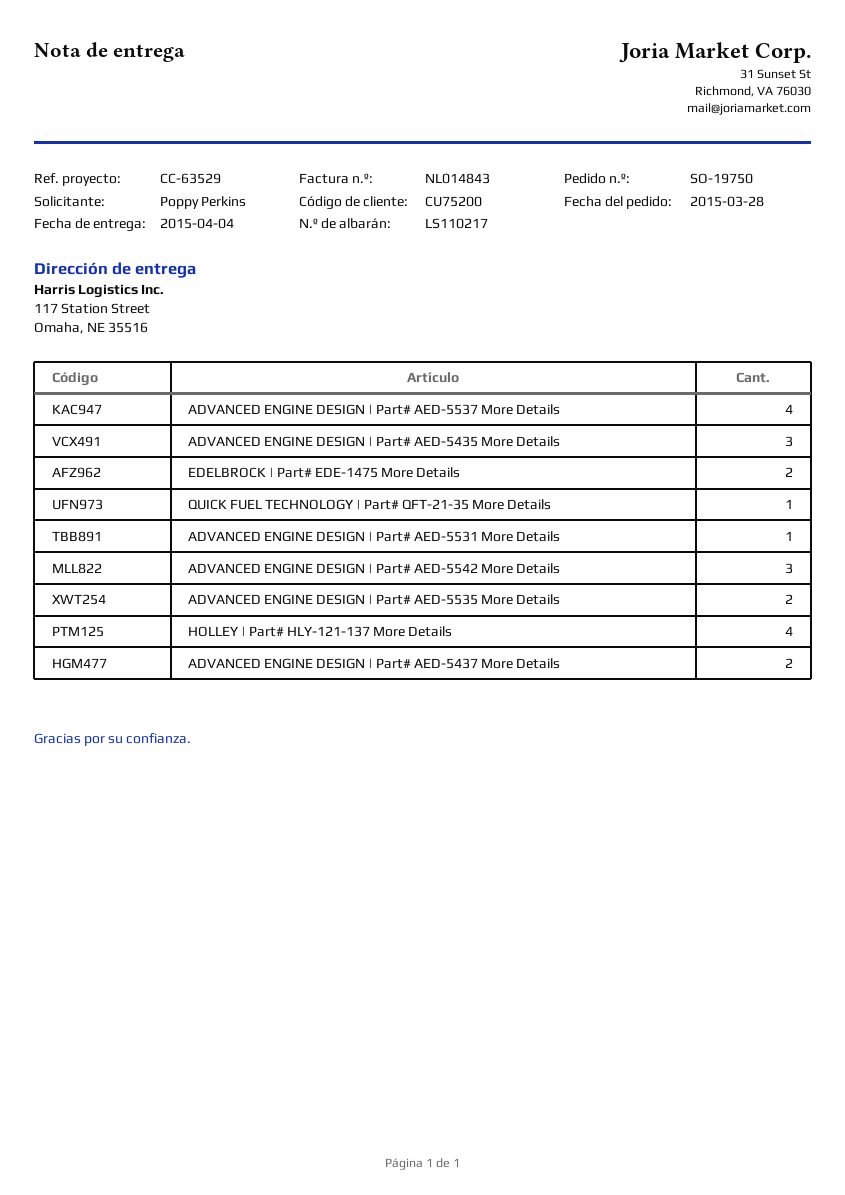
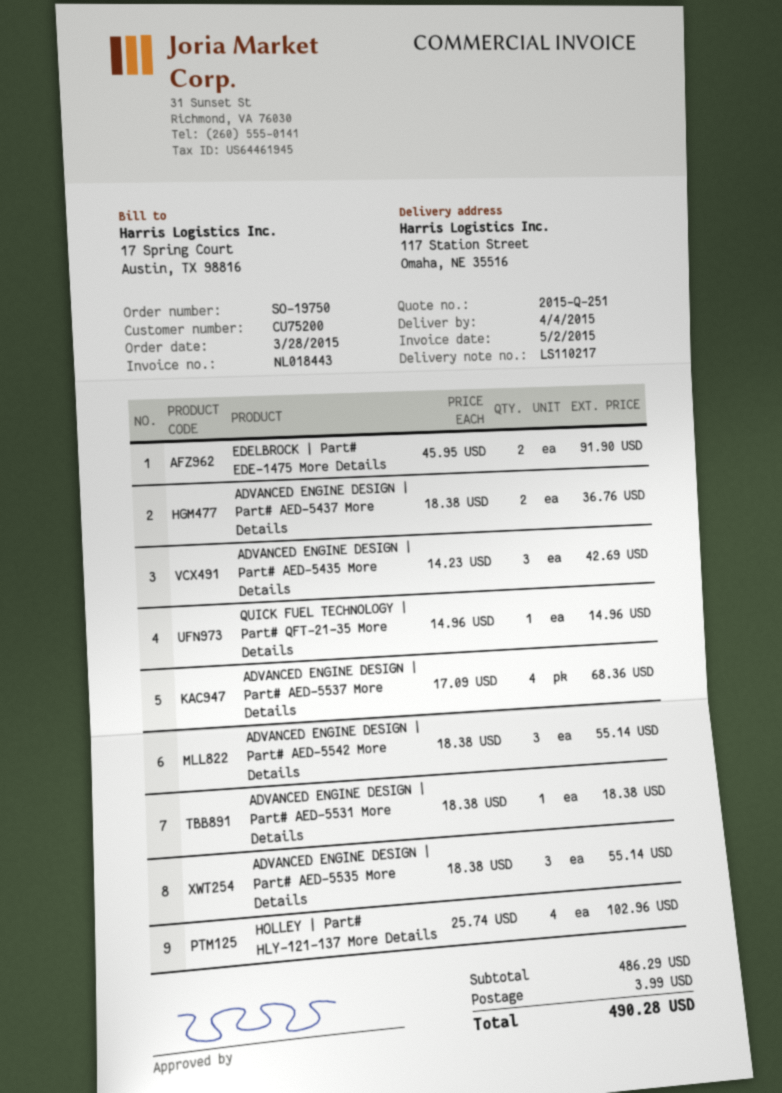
invoice number: NL014843 -> NL018443
ADVANCED ENGINE DESIGN | Part# AED-5535 More Details: 2 -> 3

